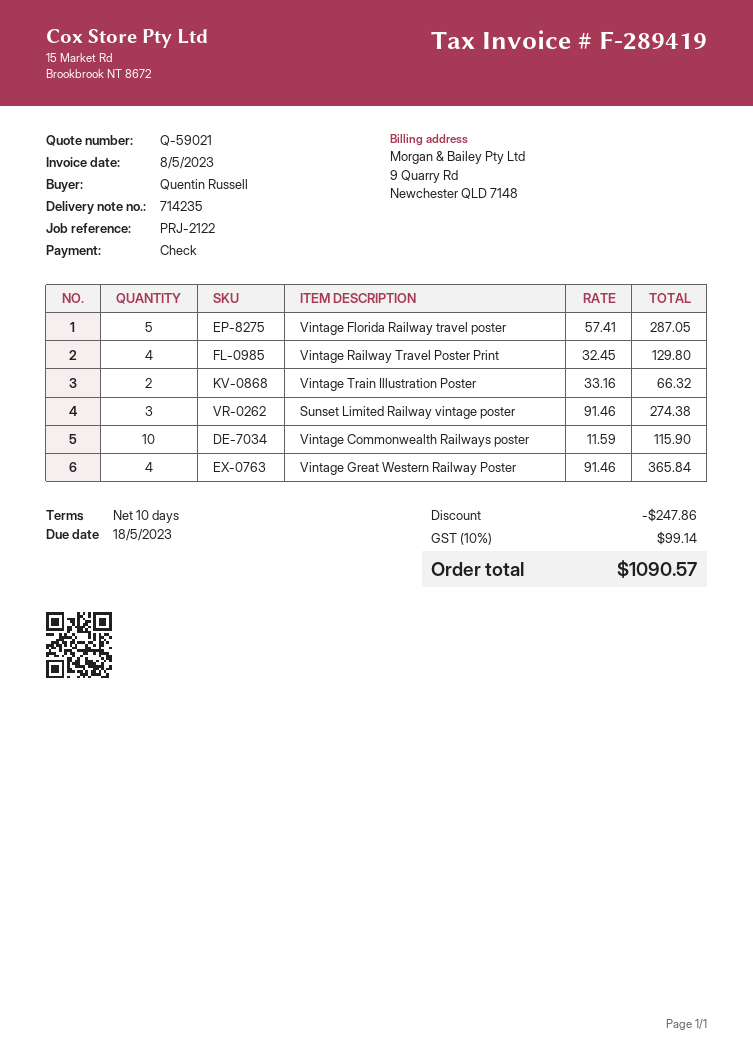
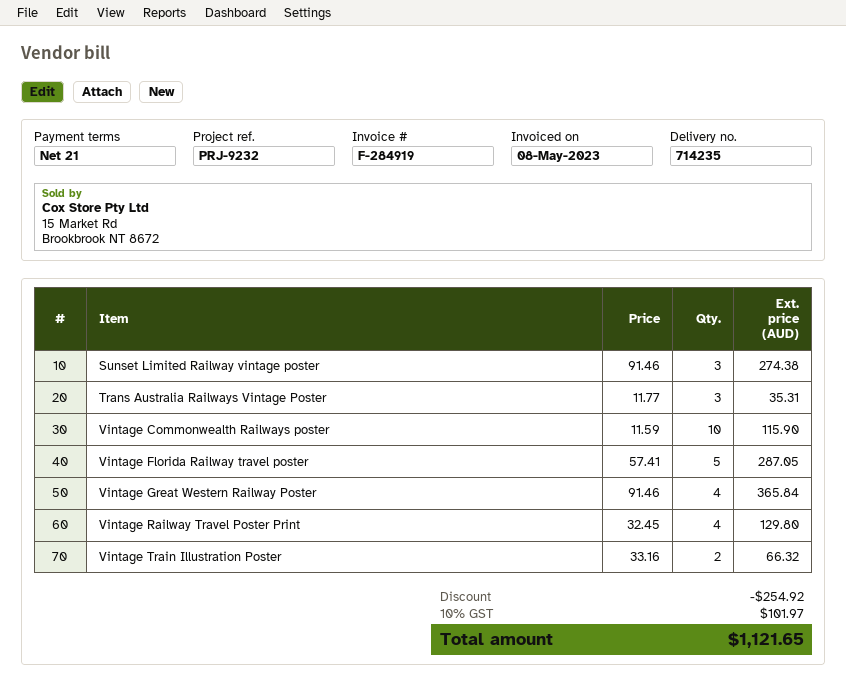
invoice number: F-289419 -> F-284919
payment terms: 10 days -> 21 days
reference: PRJ-2122 -> PRJ-9232
Trans Australia Railways Vintage Poster: none -> 3 x 11.77 = 35.31
discount: 247.86 -> 254.92
tax: 10% = 99.14 -> 10% = 101.97
total: 1090.57 -> 1121.65

